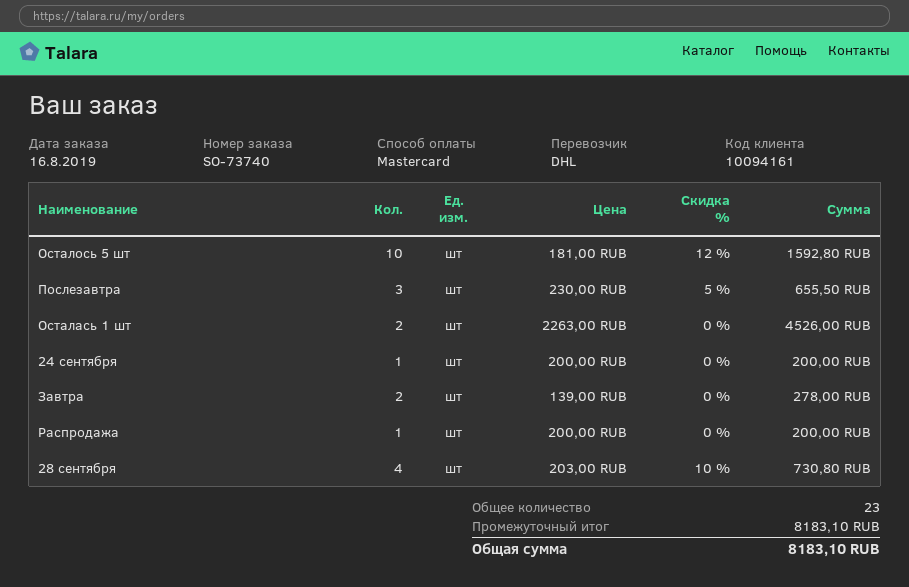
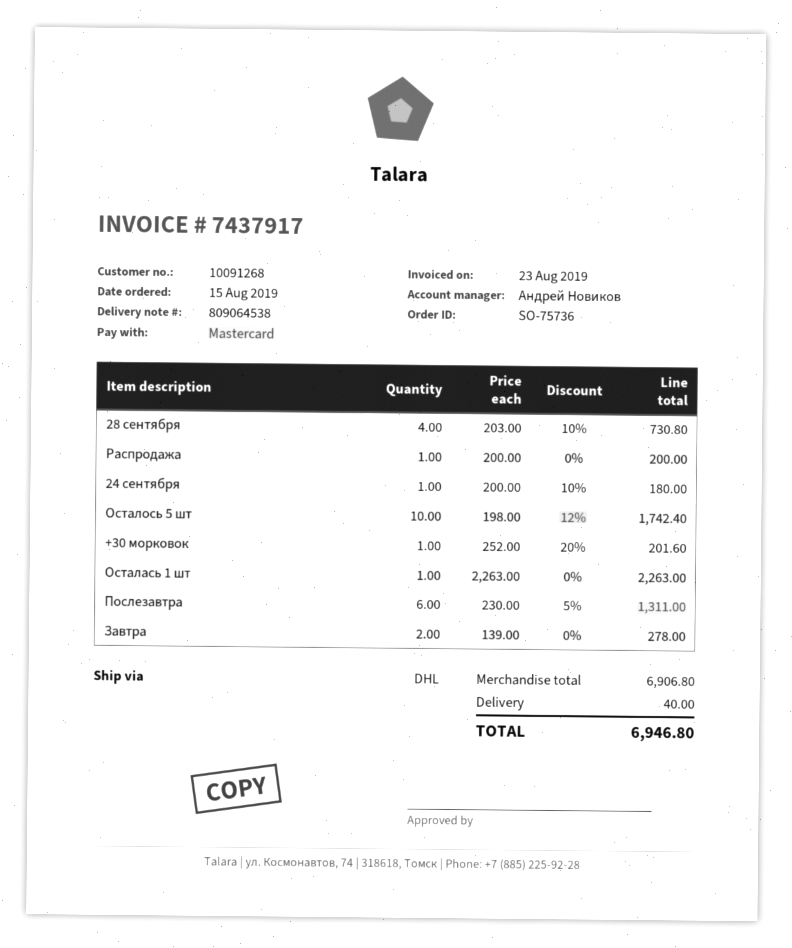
order number: SO-73740 -> SO-75736
order date: 2019-08-16 -> 2019-08-15
customer number: 10094161 -> 10091268
Осталось 5 шт: 10 x 181.00 - 12% = 1592.80 -> 10 x 198.00 - 12% = 1742.40
Послезавтра: 3 x 230.00 - 5% = 655.50 -> 6 x 230.00 - 5% = 1311.00
Осталась 1 шт: 2 x 2263.00 = 4526.00 -> 1 x 2263.00 = 2263.00
24 сентября: 1 x 200.00 = 200.00 -> 1 x 200.00 - 10% = 180.00
+30 морковок: none -> 1 x 252.00 - 20% = 201.60
subtotal: 8183.10 -> 6906.80
shipping: none -> 40.00
total: 8183.10 -> 6946.80

